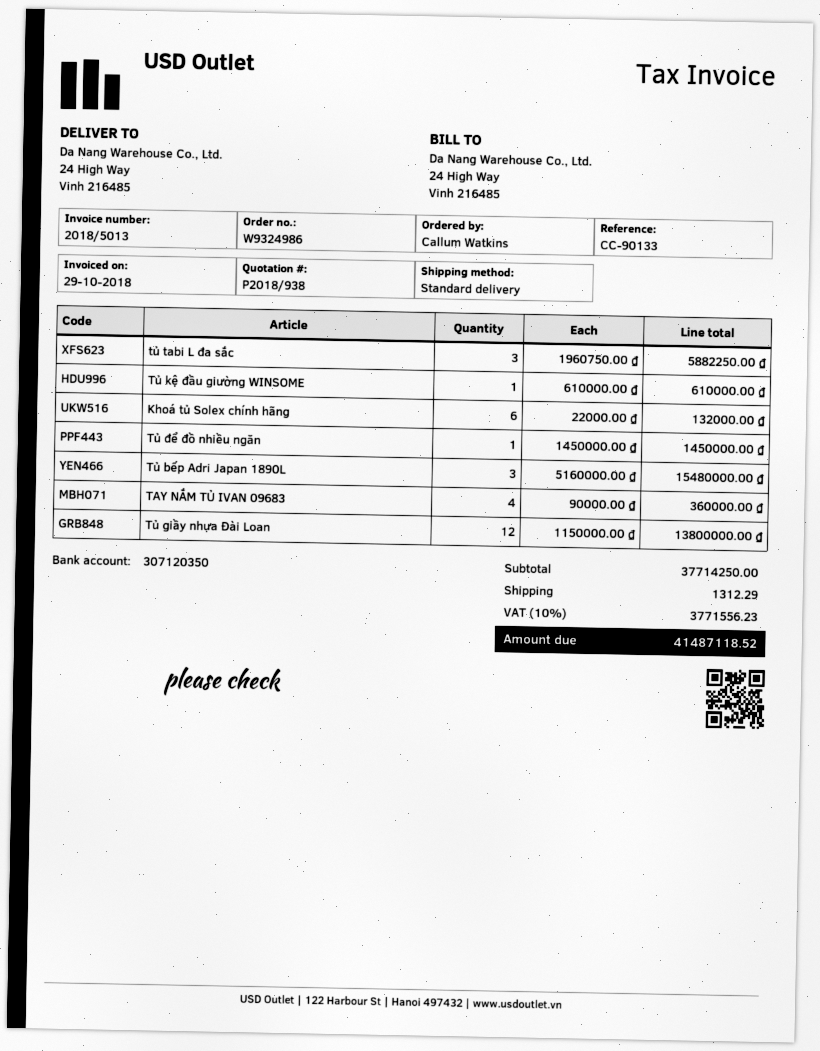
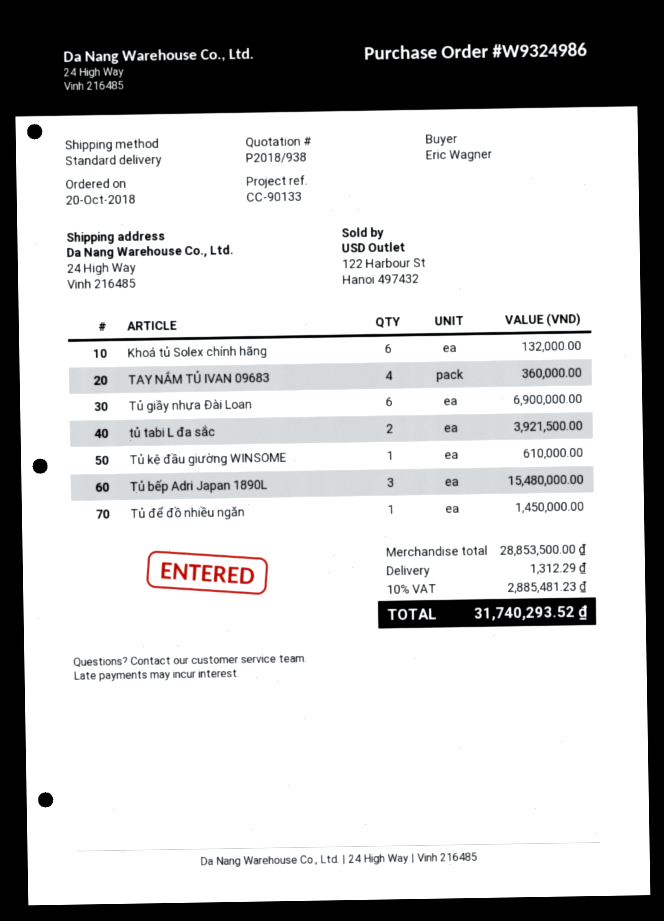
ordered by: Callum Watkins -> Eric Wagner
tủ tabi L đa sắc: 3 for 5882250.00 -> 2 for 3921500.00
Tủ giầy nhựa Đài Loan: 12 for 13800000.00 -> 6 for 6900000.00
subtotal: 37714250.00 -> 28853500.00
tax: 10% = 3771556.23 -> 10% = 2885481.23
total: 41487118.52 -> 31740293.52

